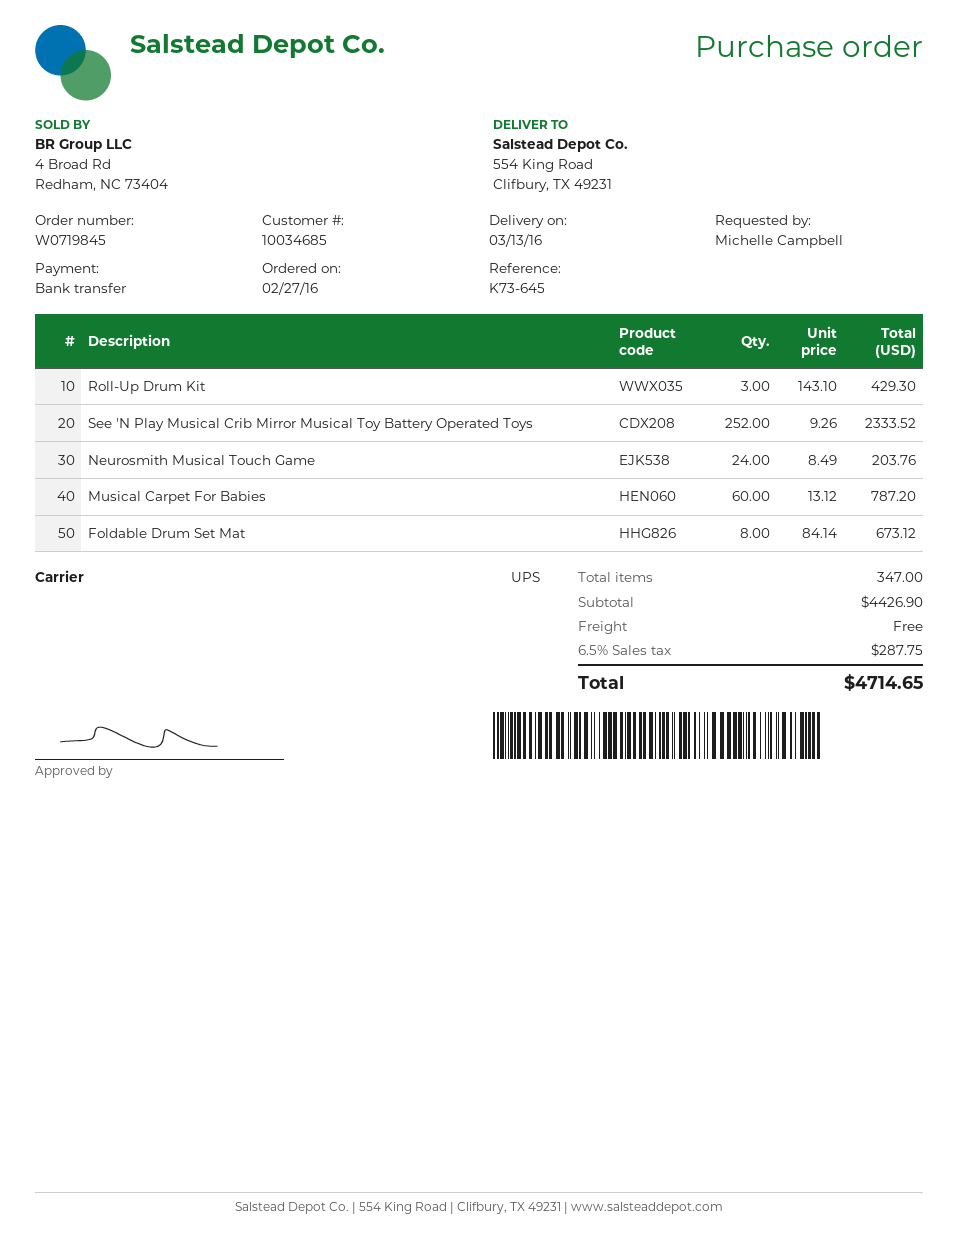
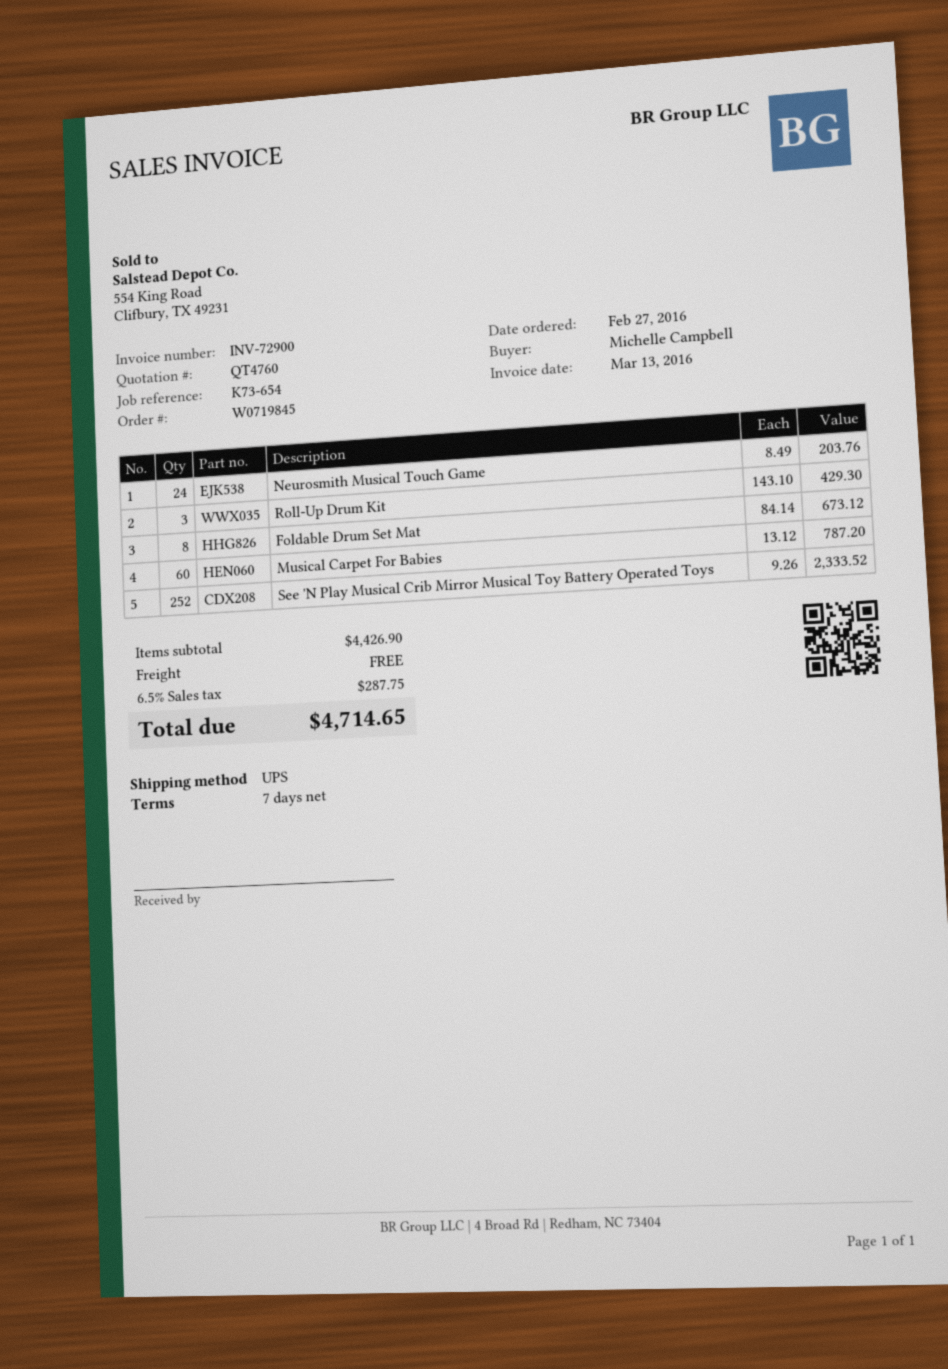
reference: K73-645 -> K73-654

